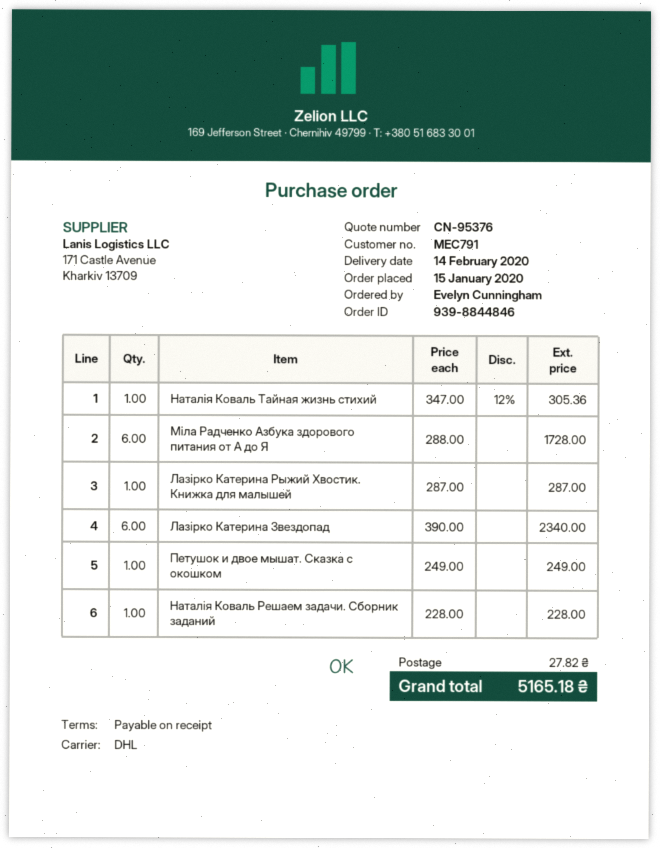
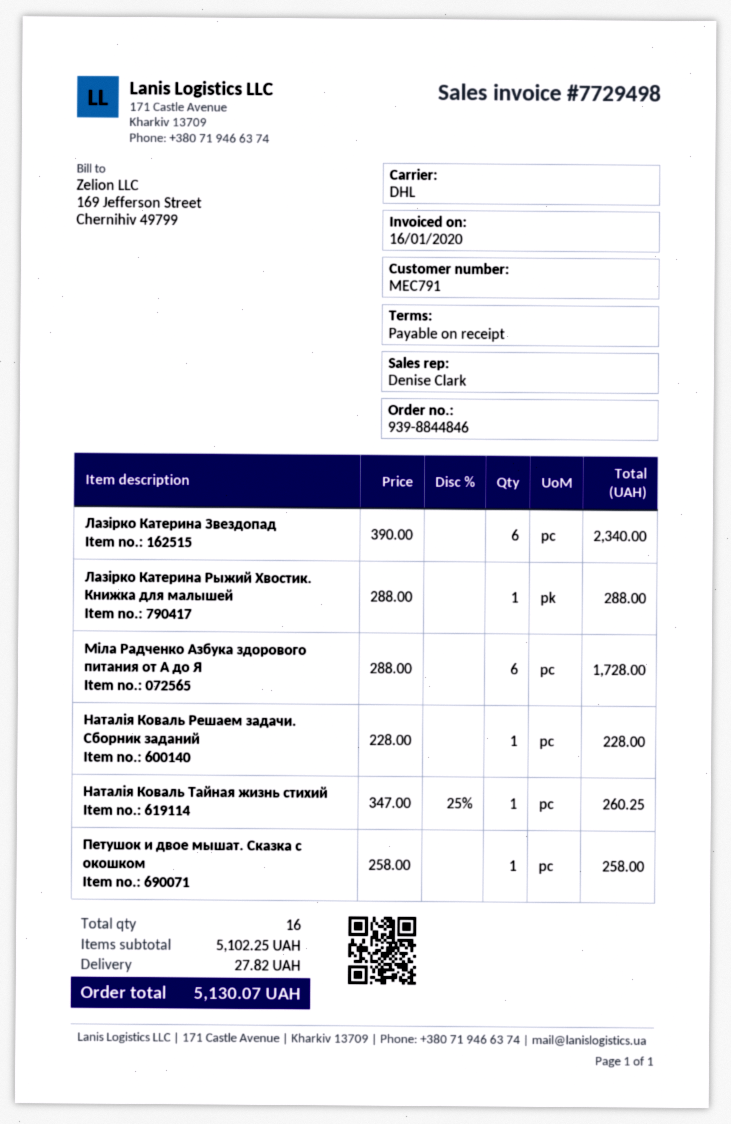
Наталія Коваль Тайная жизнь стихий: 1 x 347.00 - 12% = 305.36 -> 1 x 347.00 - 25% = 260.25
Лазірко Катерина Рыжий Хвостик. Книжка для малышей: 1 x 287.00 = 287.00 -> 1 x 288.00 = 288.00
Петушок и двое мышат. Сказка с окошком: 1 x 249.00 = 249.00 -> 1 x 258.00 = 258.00
total: 5165.18 -> 5130.07

